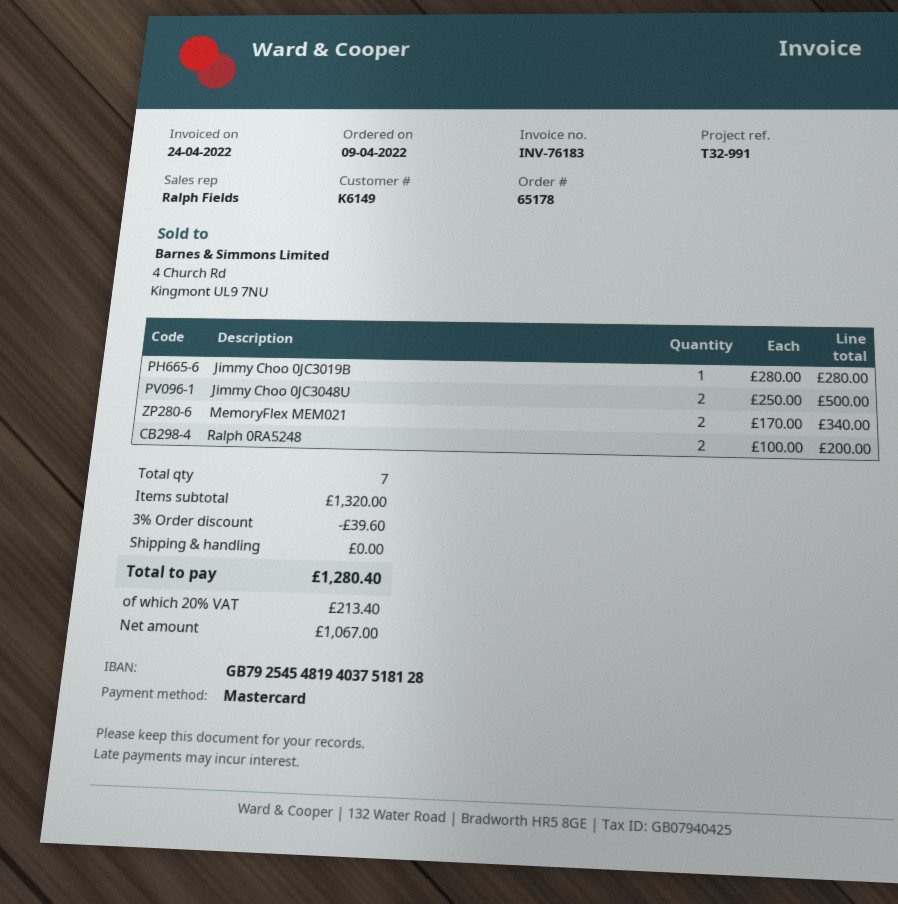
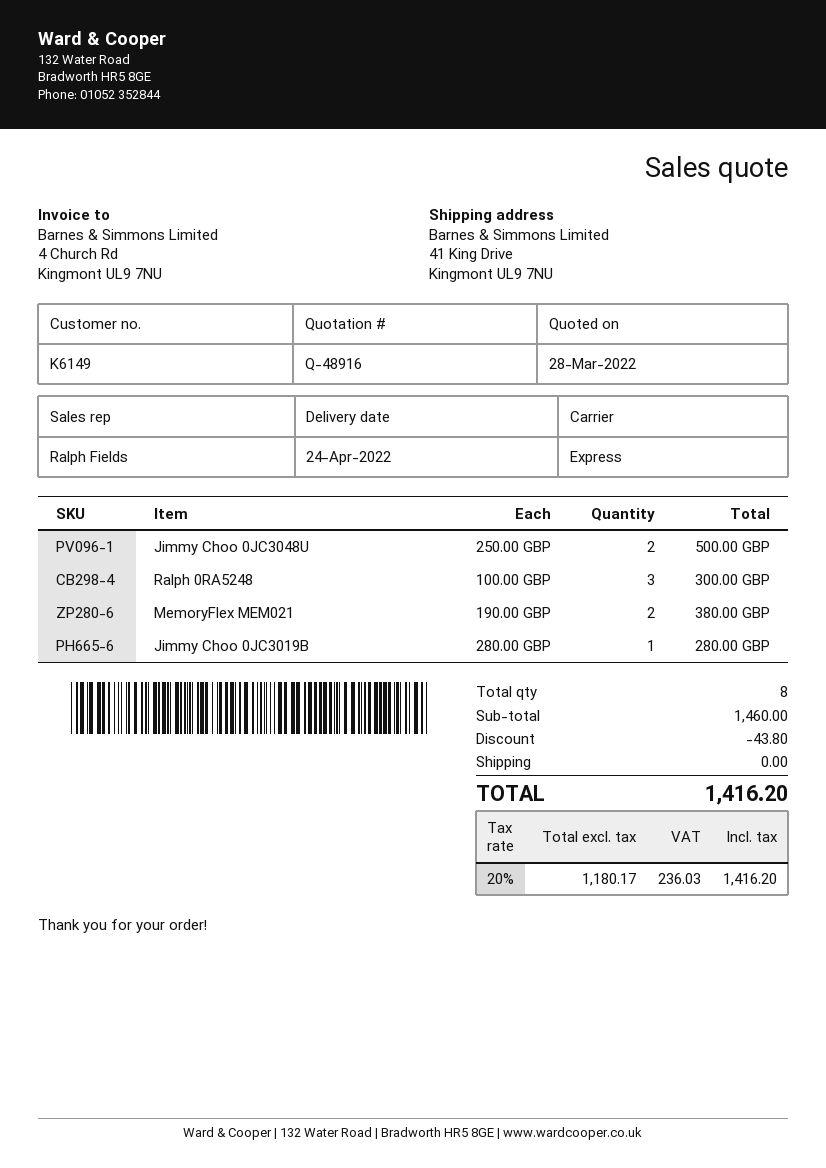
MemoryFlex MEM021: 2 x 170.00 = 340.00 -> 2 x 190.00 = 380.00
Ralph 0RA5248: 2 x 100.00 = 200.00 -> 3 x 100.00 = 300.00
total quantity: 7 -> 8
subtotal: 1320.00 -> 1460.00
discount: 39.60 -> 43.80
net: 1067.00 -> 1180.17
tax: 20% = 213.40 -> 20% = 236.03
total: 1280.40 -> 1416.20

